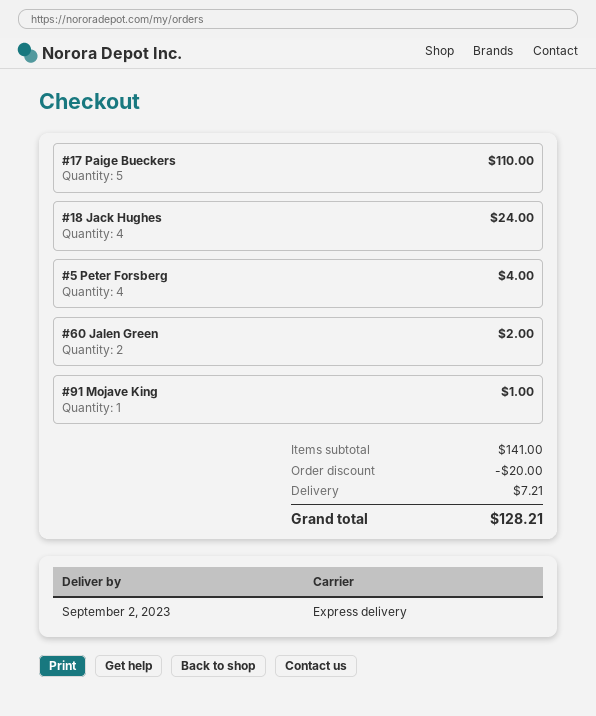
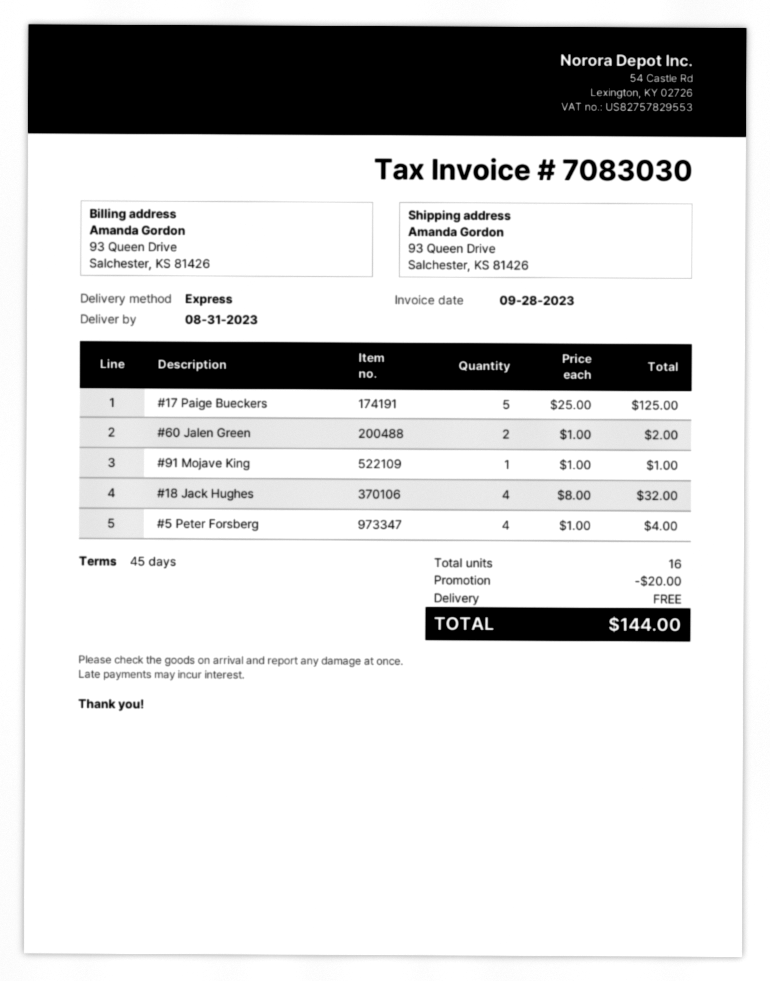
delivery date: 2023-09-02 -> 2023-08-31
#17 Paige Bueckers: 5 for 110.00 -> 5 for 125.00
#18 Jack Hughes: 4 for 24.00 -> 4 for 32.00
shipping: 7.21 -> 0.00
total: 128.21 -> 144.00

